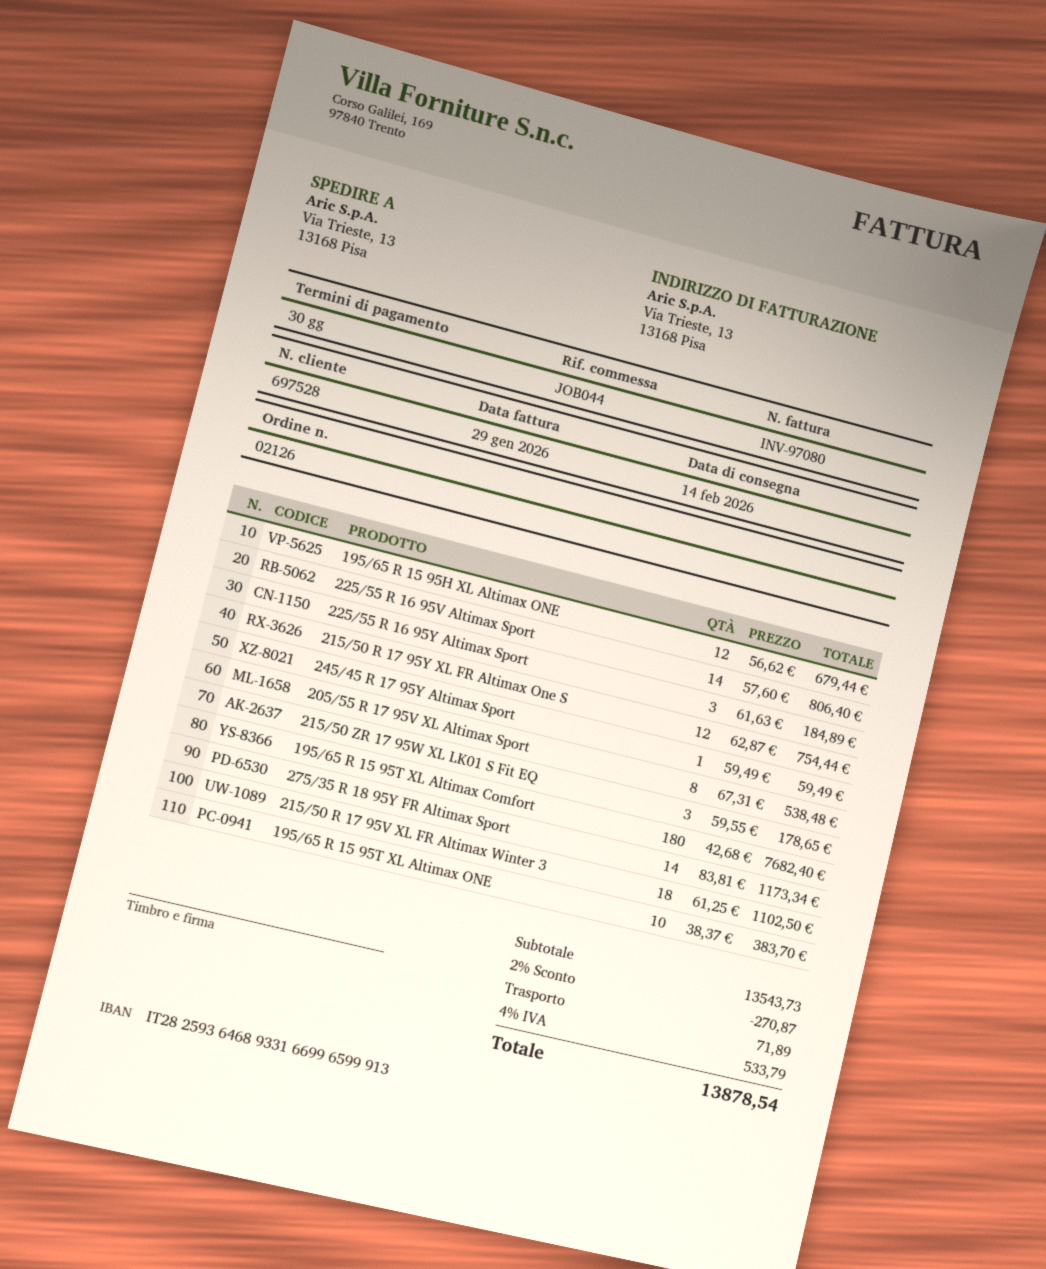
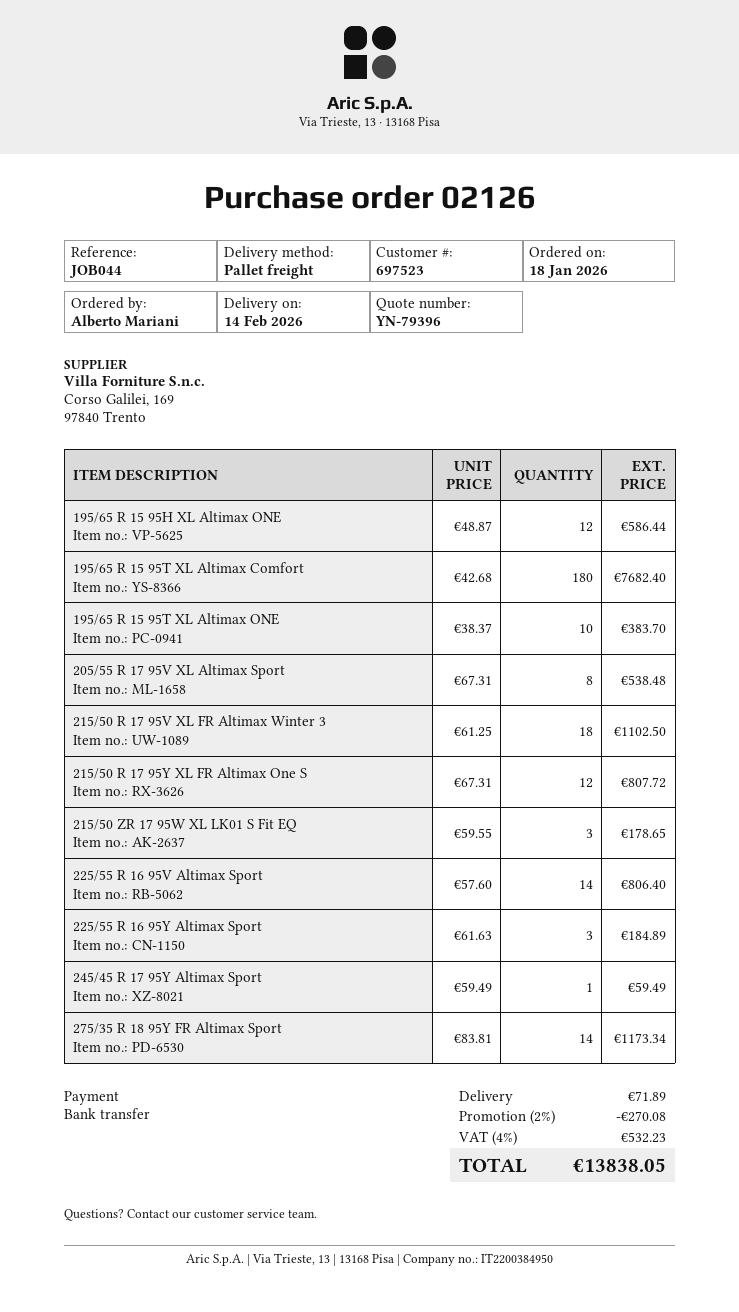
customer number: 697528 -> 697523
195/65 R 15 95H XL Altimax ONE: 12 x 56.62 = 679.44 -> 12 x 48.87 = 586.44
215/50 R 17 95Y XL FR Altimax One S: 12 x 62.87 = 754.44 -> 12 x 67.31 = 807.72
discount: 2% = 270.87 -> 2% = 270.08
tax: 4% = 533.79 -> 4% = 532.23
total: 13878.54 -> 13838.05

